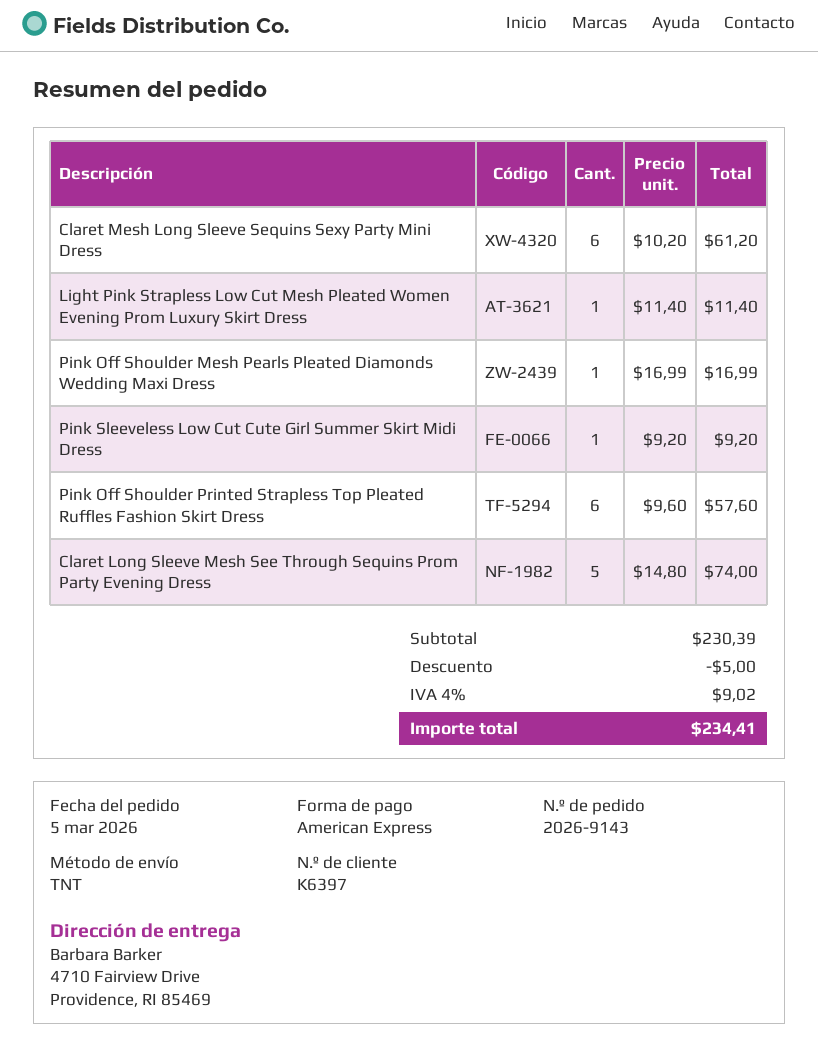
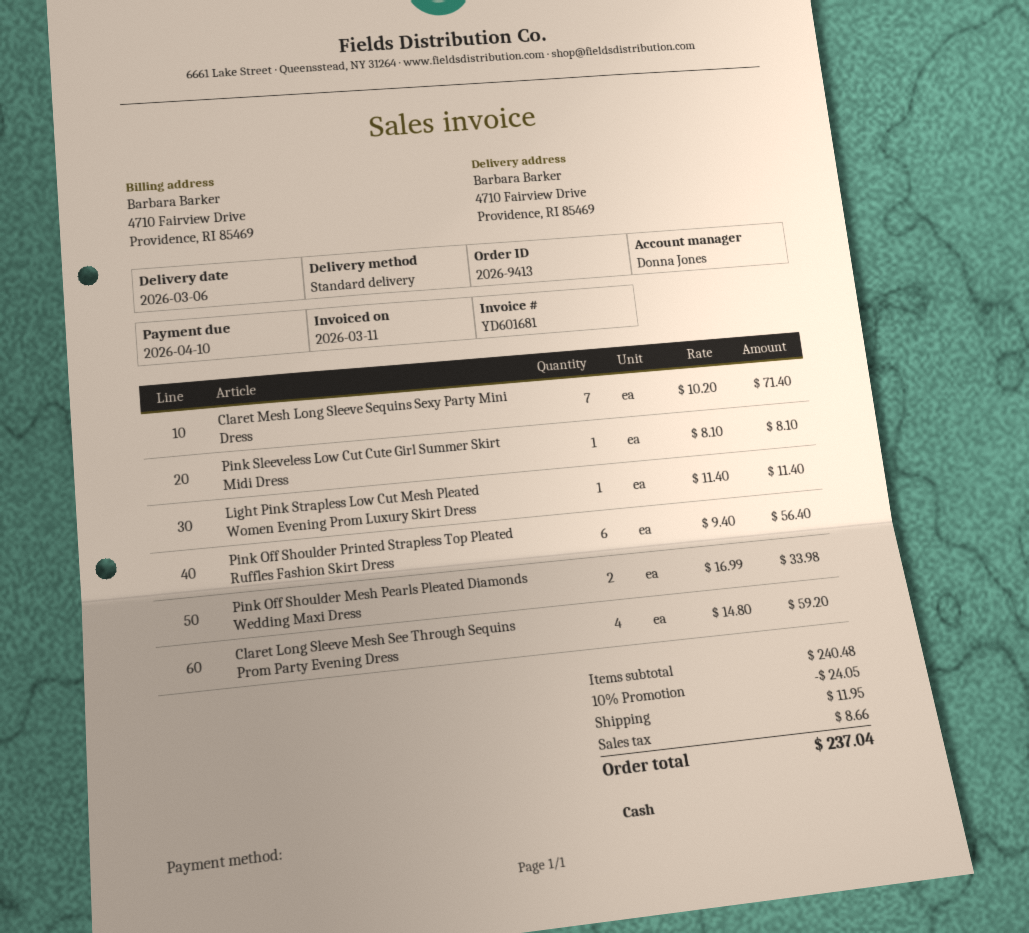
order number: 2026-9143 -> 2026-9413
payment method: American Express -> cash
shipping method: TNT -> standard
Claret Mesh Long Sleeve Sequins Sexy Party Mini Dress: 6 x 10.20 = 61.20 -> 7 x 10.20 = 71.40
Pink Off Shoulder Mesh Pearls Pleated Diamonds Wedding Maxi Dress: 1 x 16.99 = 16.99 -> 2 x 16.99 = 33.98
Pink Sleeveless Low Cut Cute Girl Summer Skirt Midi Dress: 1 x 9.20 = 9.20 -> 1 x 8.10 = 8.10
Pink Off Shoulder Printed Strapless Top Pleated Ruffles Fashion Skirt Dress: 6 x 9.60 = 57.60 -> 6 x 9.40 = 56.40
Claret Long Sleeve Mesh See Through Sequins Prom Party Evening Dress: 5 x 14.80 = 74.00 -> 4 x 14.80 = 59.20
subtotal: 230.39 -> 240.48
discount: 5.00 -> 24.05
shipping: none -> 11.95
tax: 9.02 -> 8.66
total: 234.41 -> 237.04

